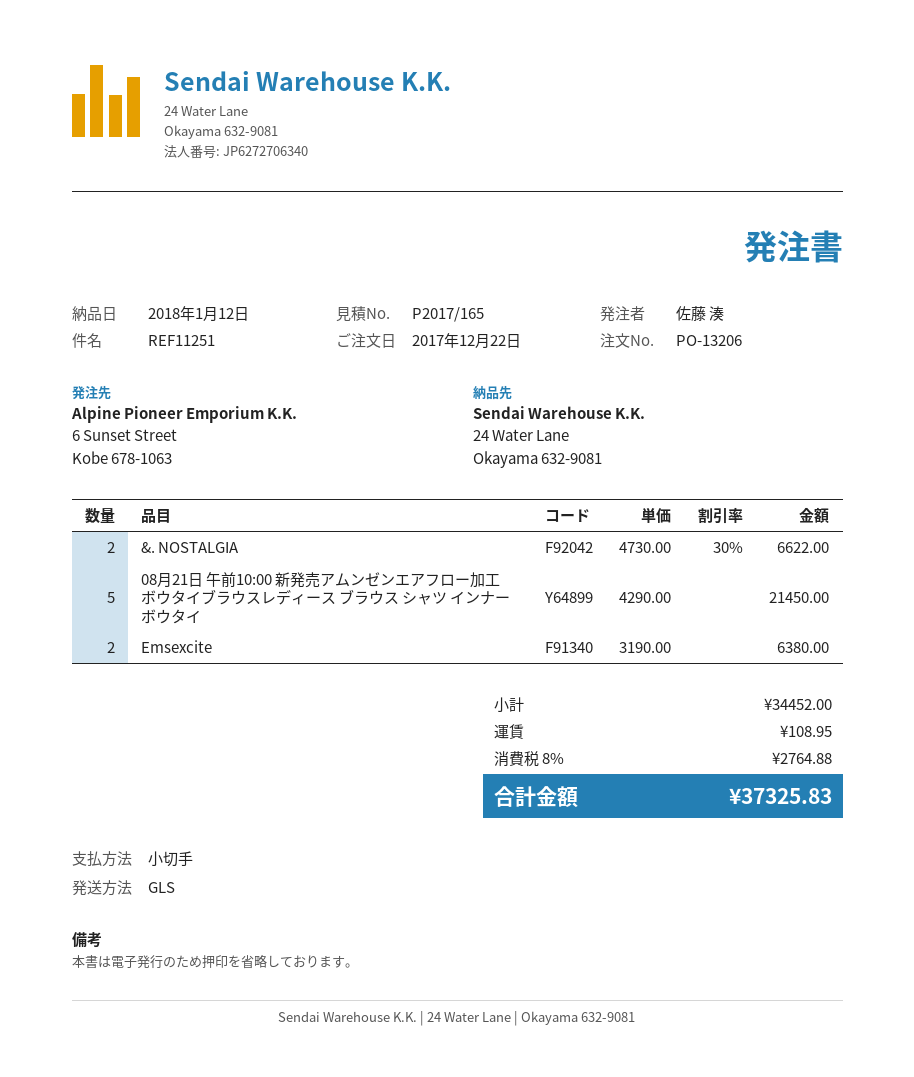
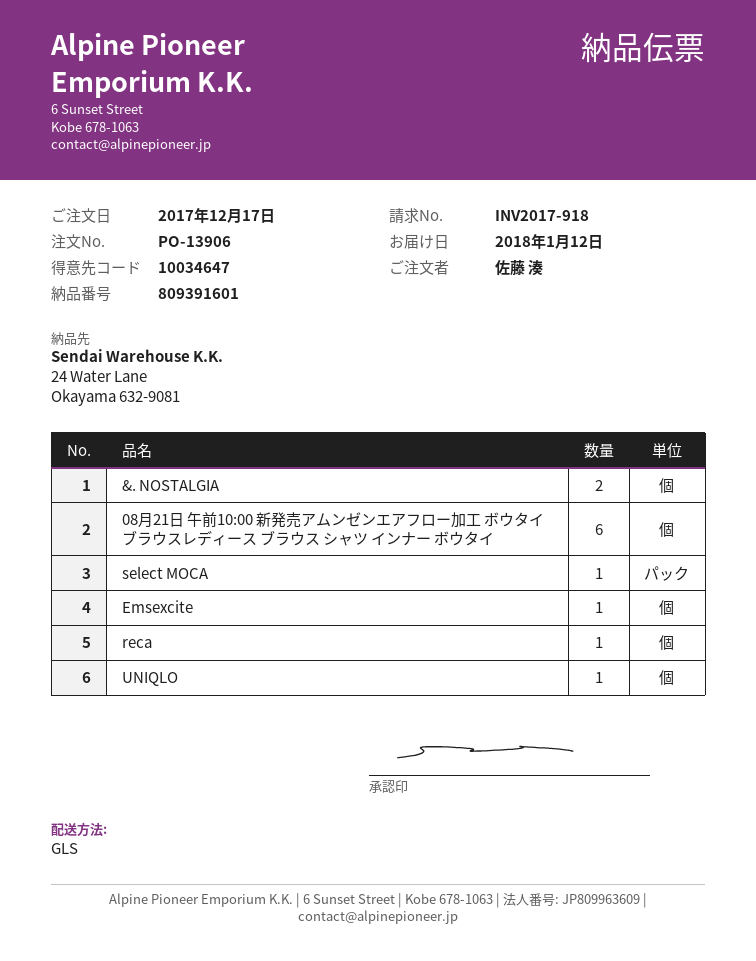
order number: PO-13206 -> PO-13906
order date: 2017-12-22 -> 2017-12-17
08月21日 午前10:00 新発売アムンゼンエアフロー加工 ボウタイブラウスレディース ブラウス シャツ インナー ボウタイ: 5 -> 6
Emsexcite: 2 -> 1
select MOCA: none -> 1
reca: none -> 1
UNIQLO: none -> 1

